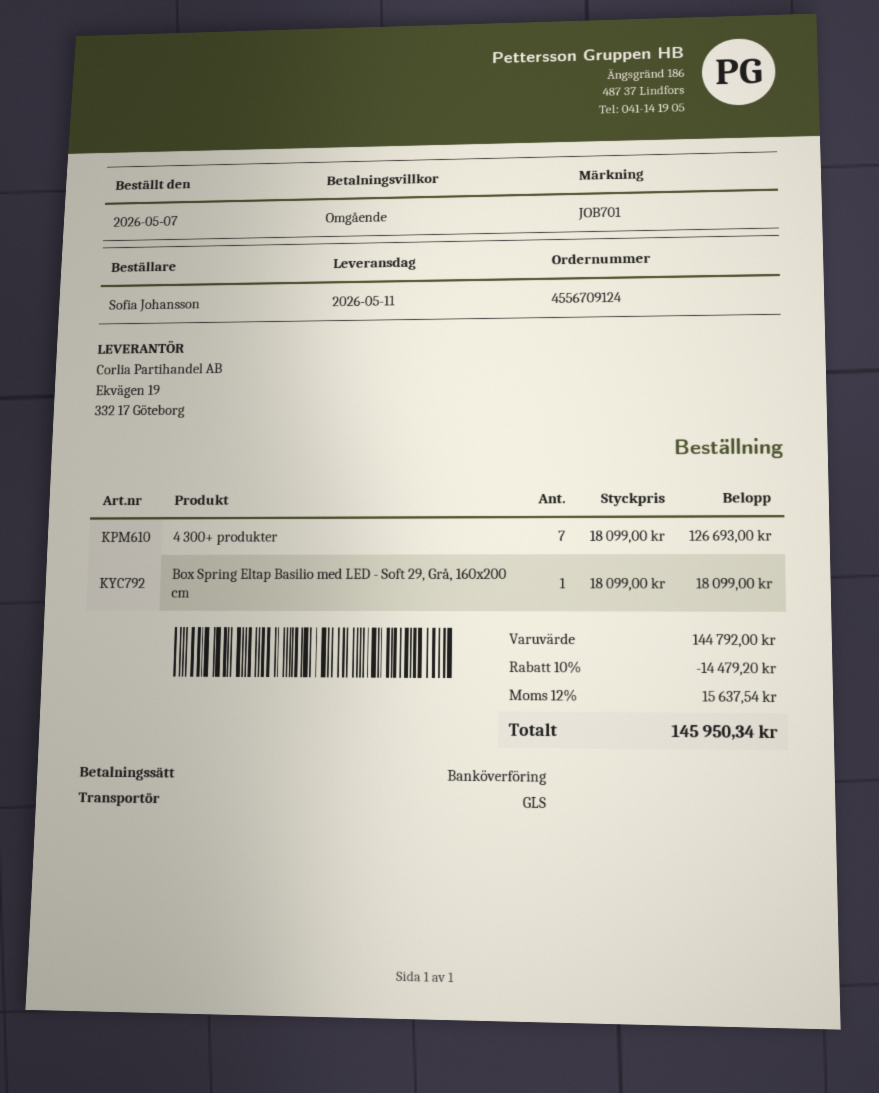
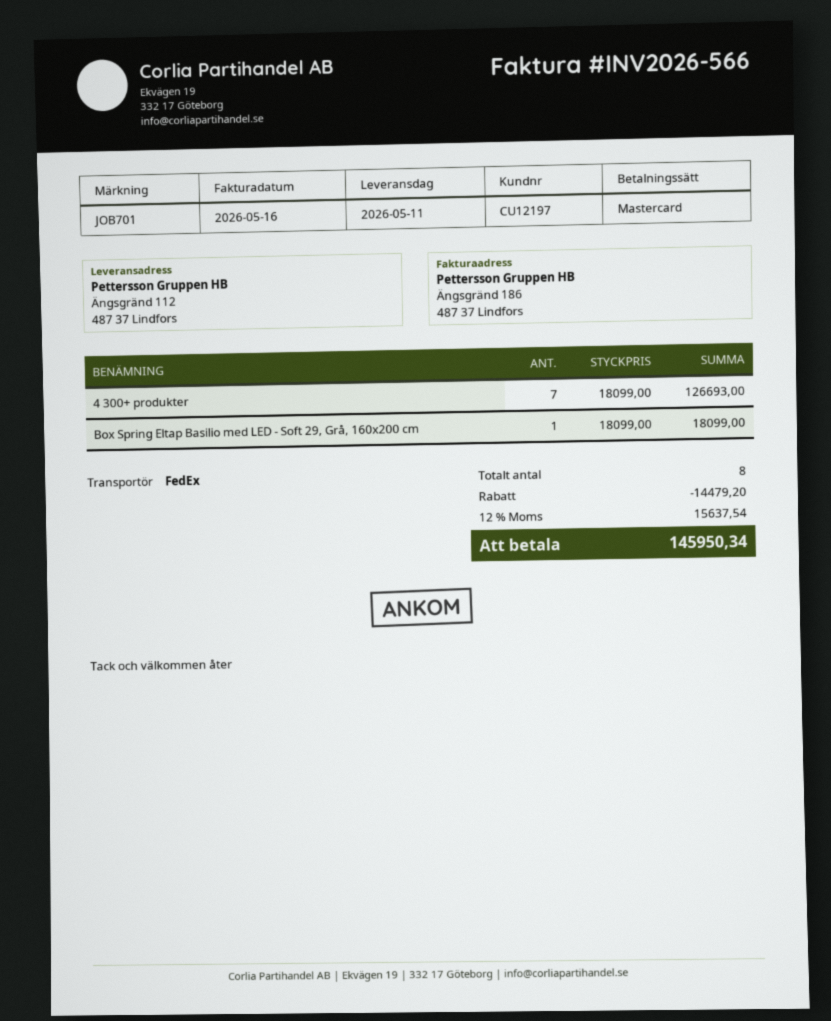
payment method: bank transfer -> Mastercard
shipping method: GLS -> FedEx

